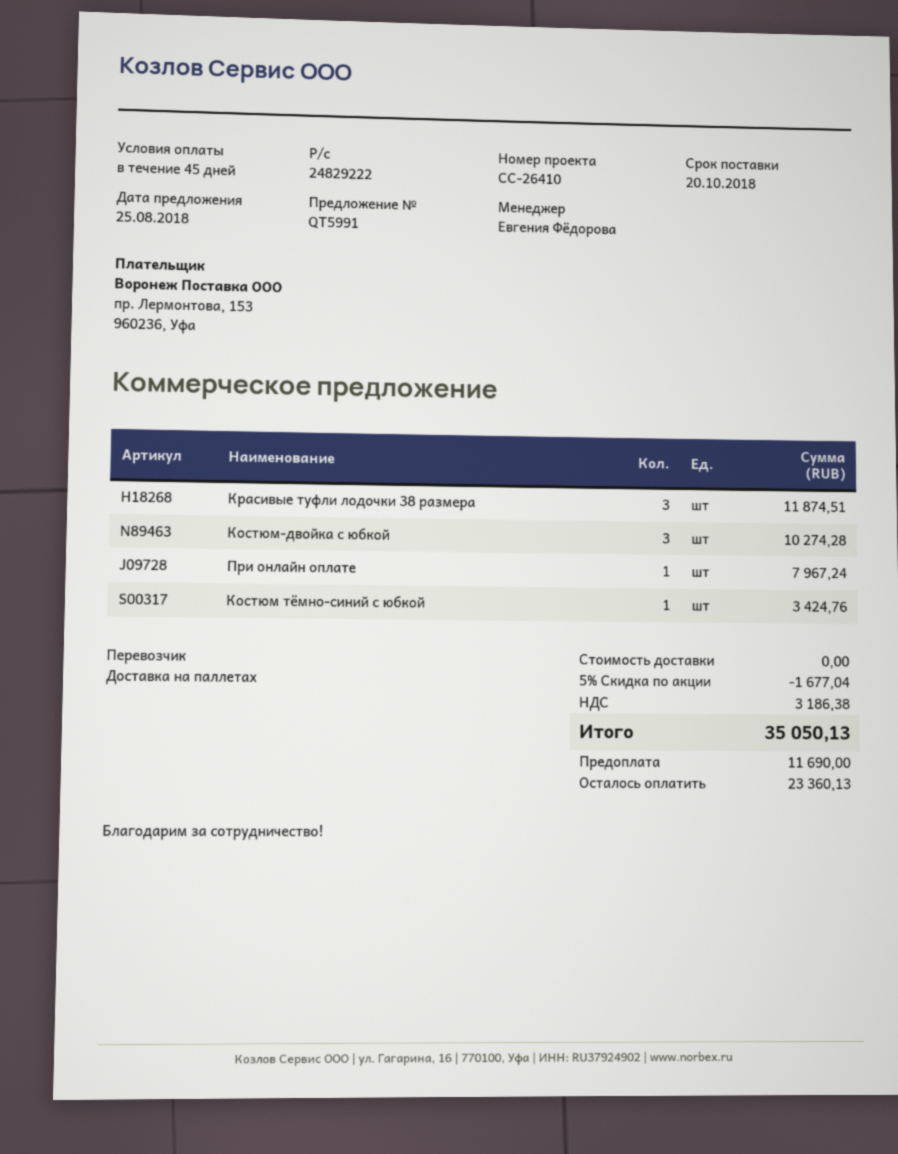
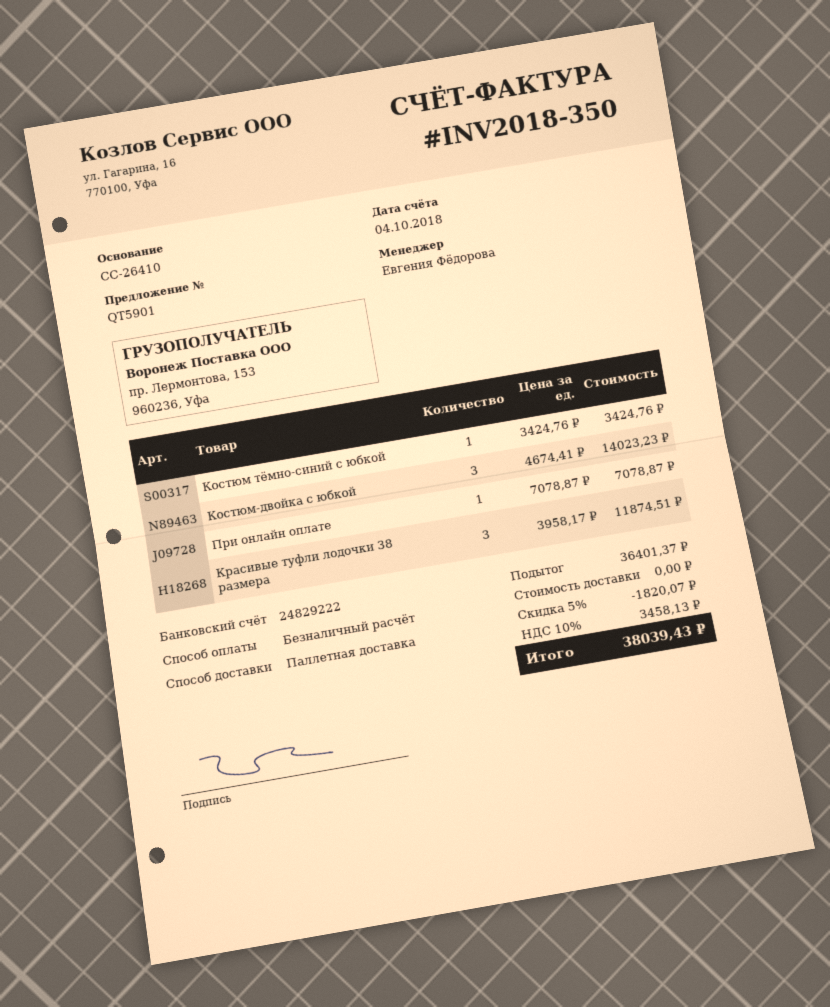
quote number: QT5991 -> QT5901
Костюм-двойка с юбкой: 3 for 10274.28 -> 3 for 14023.23
При онлайн оплате: 1 for 7967.24 -> 1 for 7078.87
discount: 5% = 1677.04 -> 5% = 1820.07
tax: 3186.38 -> 3458.13
total: 35050.13 -> 38039.43

